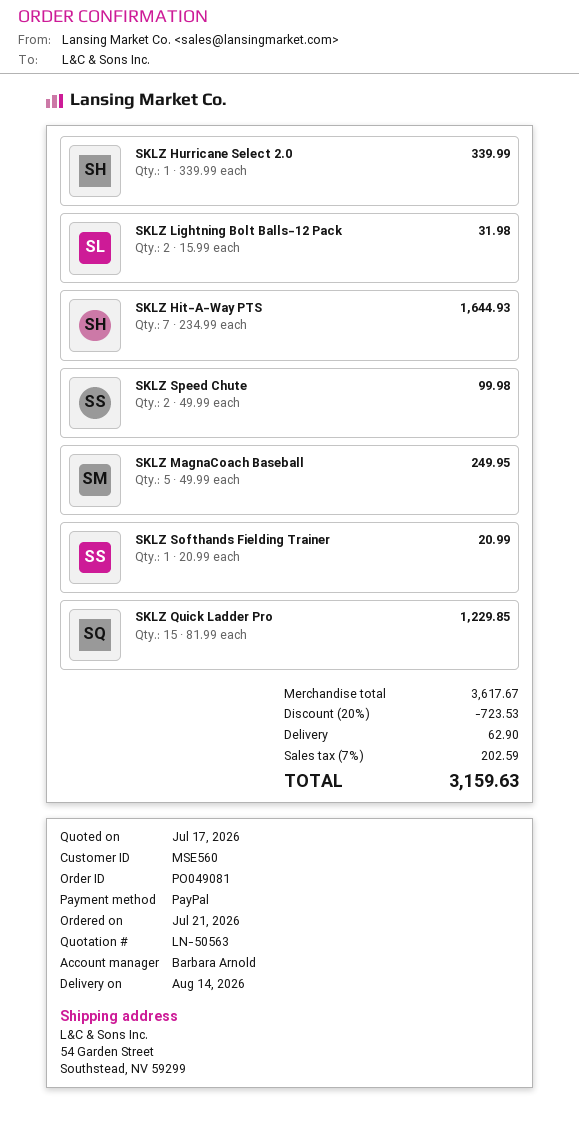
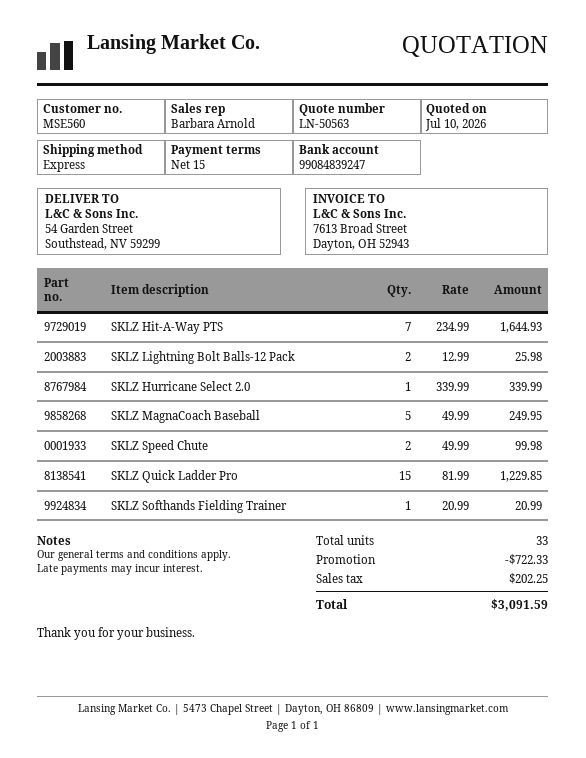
quote date: 2026-07-17 -> 2026-07-10
SKLZ Lightning Bolt Balls-12 Pack: 2 x 15.99 = 31.98 -> 2 x 12.99 = 25.98
discount: 723.53 -> 722.33
shipping: 62.90 -> none
tax: 202.59 -> 202.25
total: 3159.63 -> 3091.59

